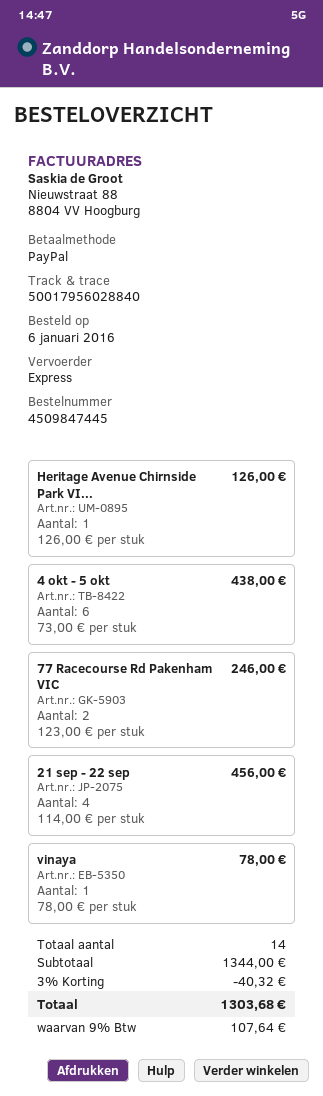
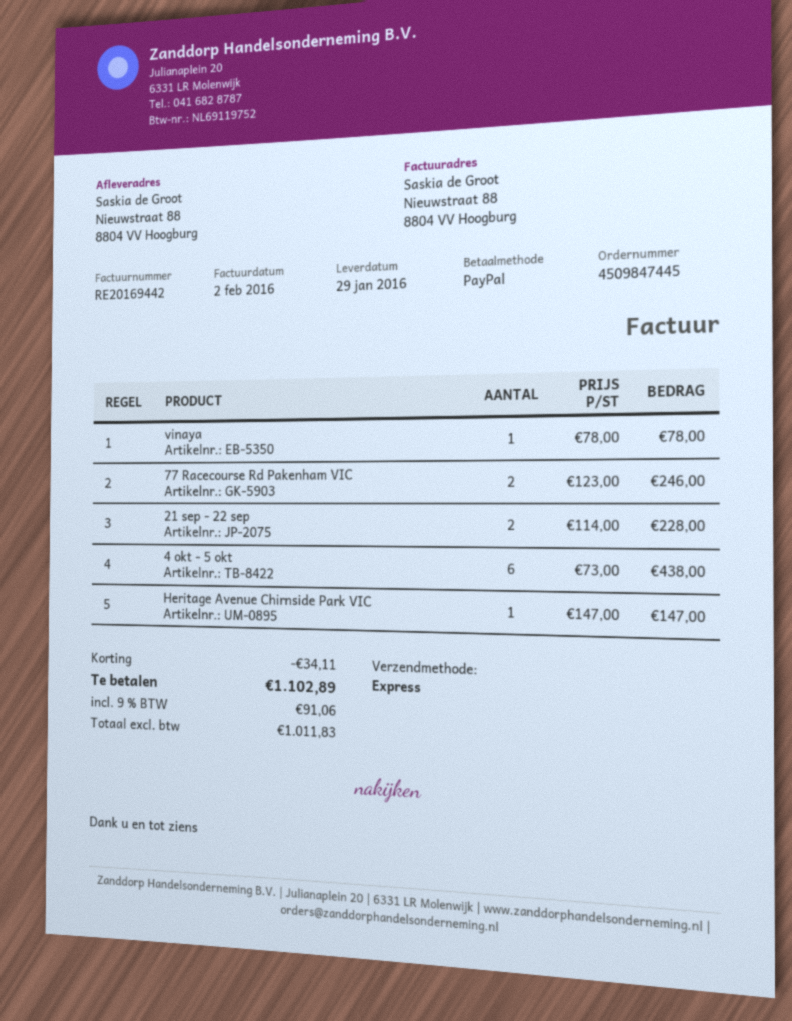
Heritage Avenue Chirnside Park VI...: 1 x 126.00 = 126.00 -> 1 x 147.00 = 147.00
21 sep - 22 sep: 4 x 114.00 = 456.00 -> 2 x 114.00 = 228.00
discount: 40.32 -> 34.11
tax: 9% = 107.64 -> 9% = 91.06
total: 1303.68 -> 1102.89

